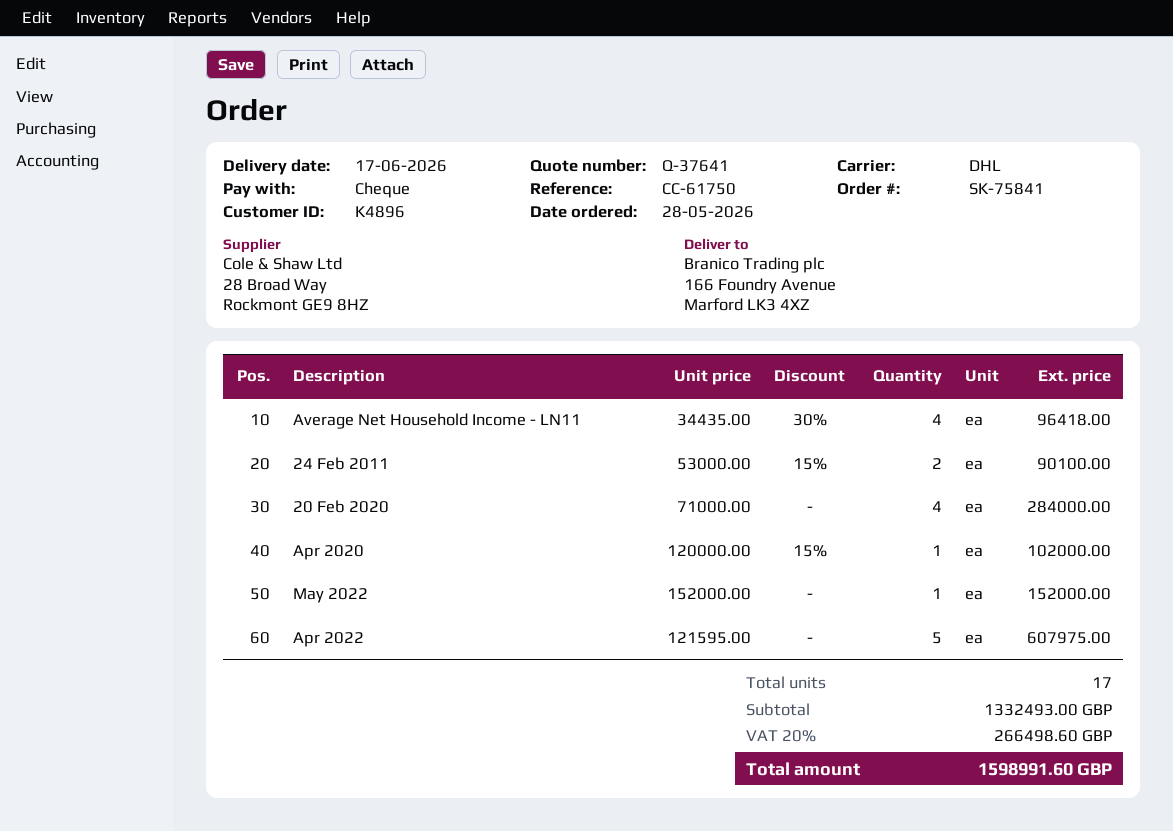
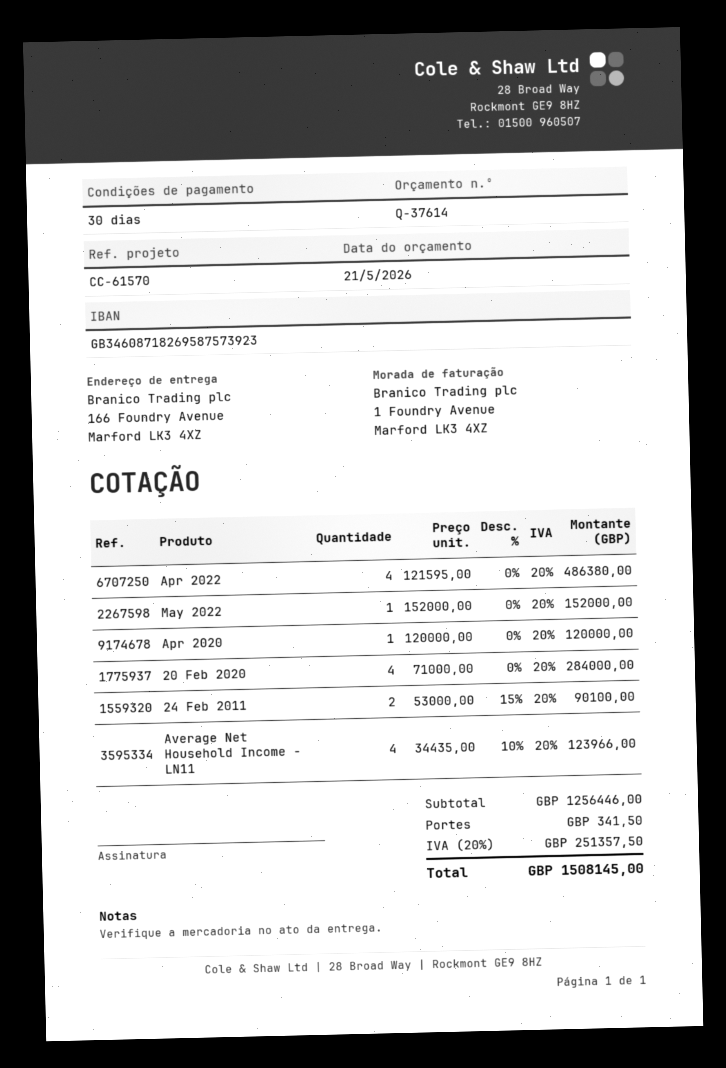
quote number: Q-37641 -> Q-37614
reference: CC-61750 -> CC-61570
Average Net Household Income - LN11: 4 x 34435.00 - 30% = 96418.00 -> 4 x 34435.00 - 10% = 123966.00
Apr 2020: 1 x 120000.00 - 15% = 102000.00 -> 1 x 120000.00 = 120000.00
Apr 2022: 5 x 121595.00 = 607975.00 -> 4 x 121595.00 = 486380.00
subtotal: 1332493.00 -> 1256446.00
shipping: none -> 341.50
tax: 20% = 266498.60 -> 20% = 251357.50
total: 1598991.60 -> 1508145.00

